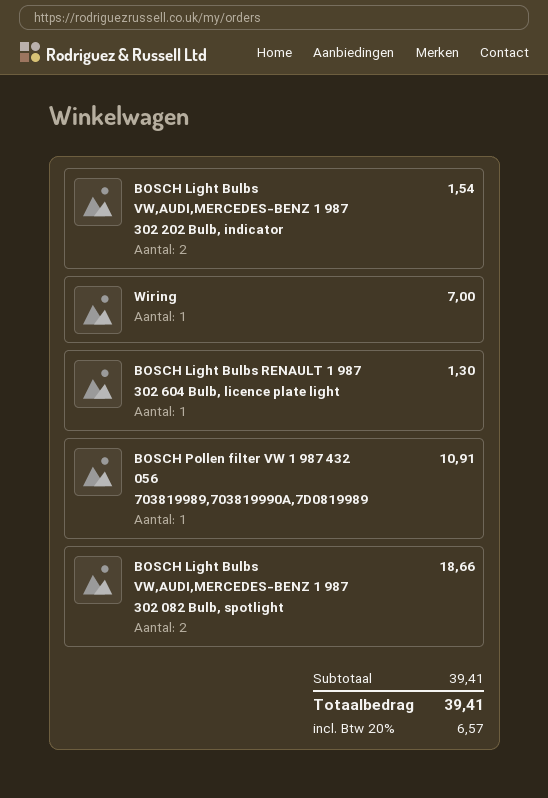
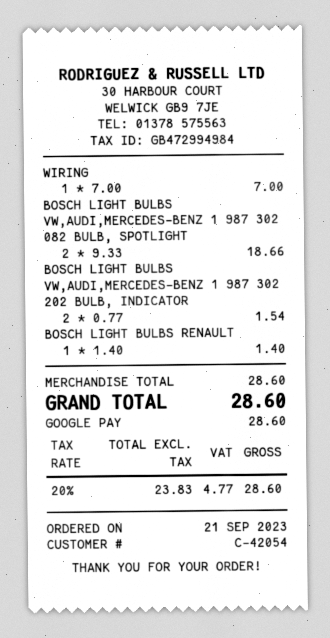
BOSCH Light Bulbs RENAULT 1 987 302 604 Bulb, licence plate light: 1 for 1.30 -> 1 for 1.40
BOSCH Pollen filter VW 1 987 432 056 703819989,703819990A,7D0819989: 1 for 10.91 -> none
subtotal: 39.41 -> 28.60
tax: 20% = 6.57 -> 20% = 4.77
total: 39.41 -> 28.60

